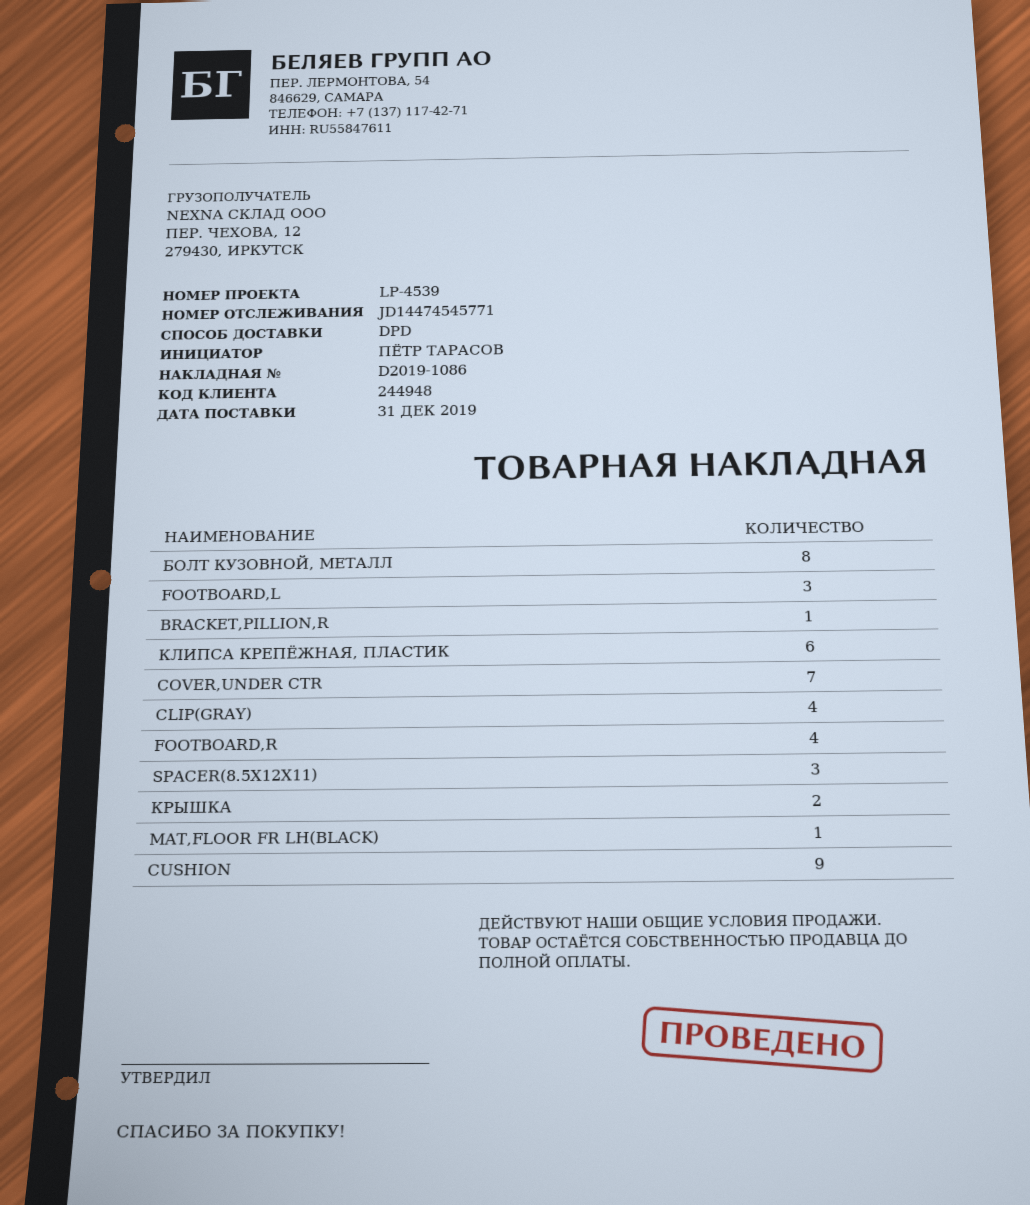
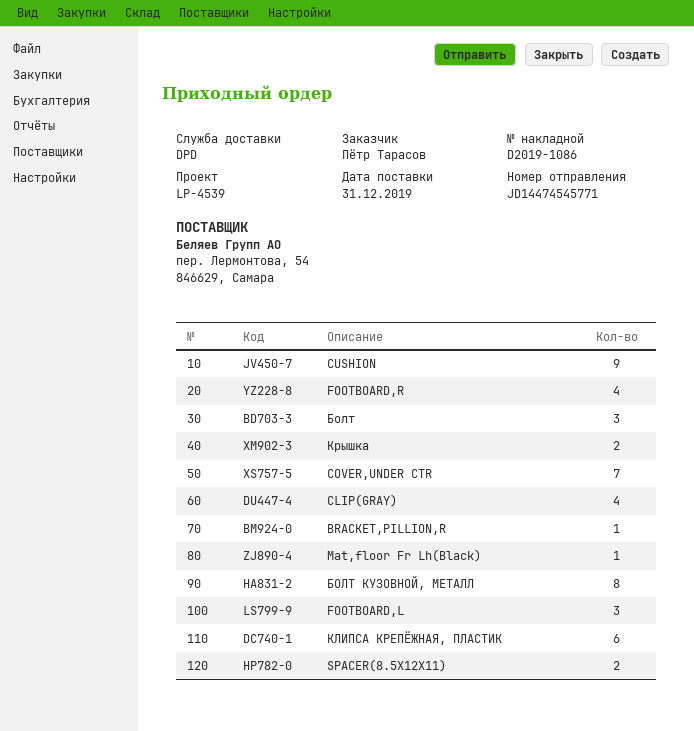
SPACER(8.5X12X11): 3 -> 2
Болт: none -> 3

